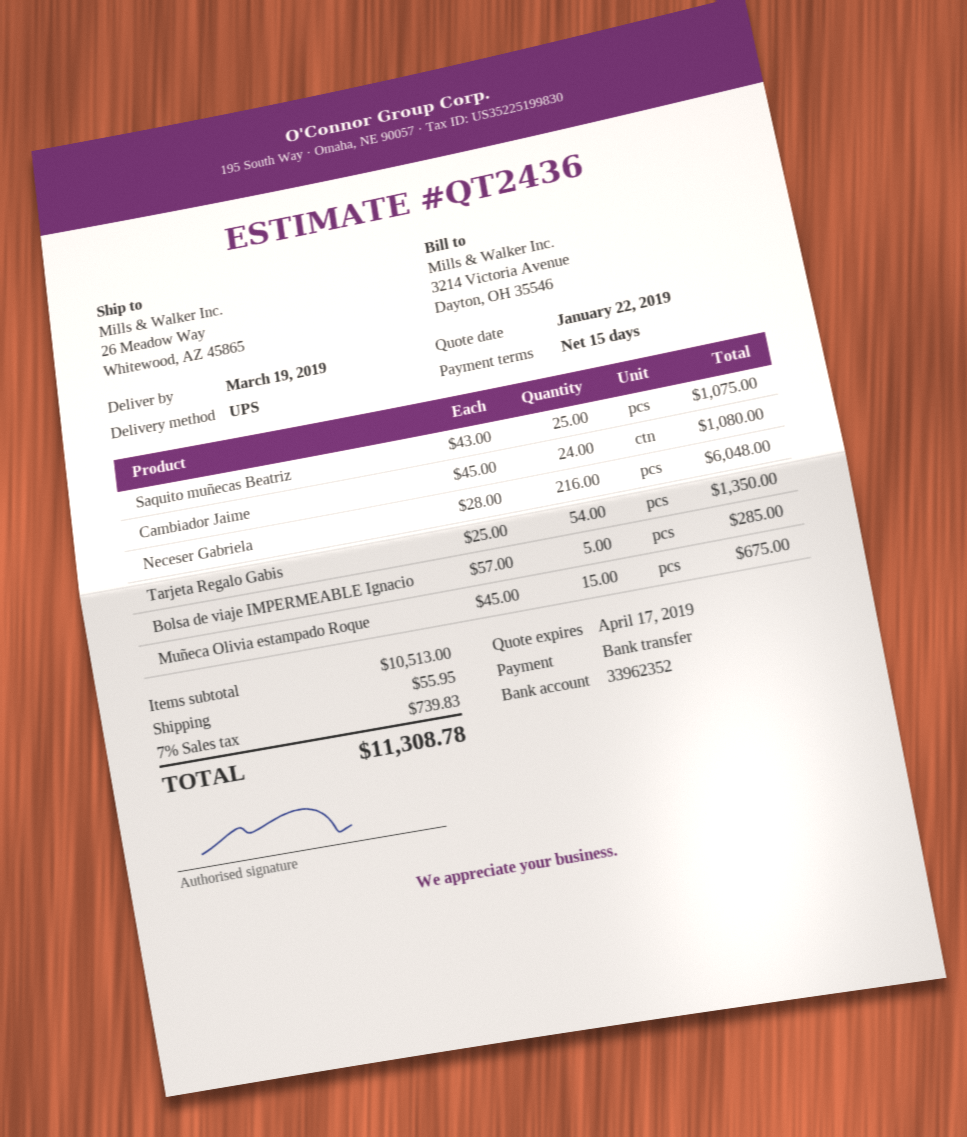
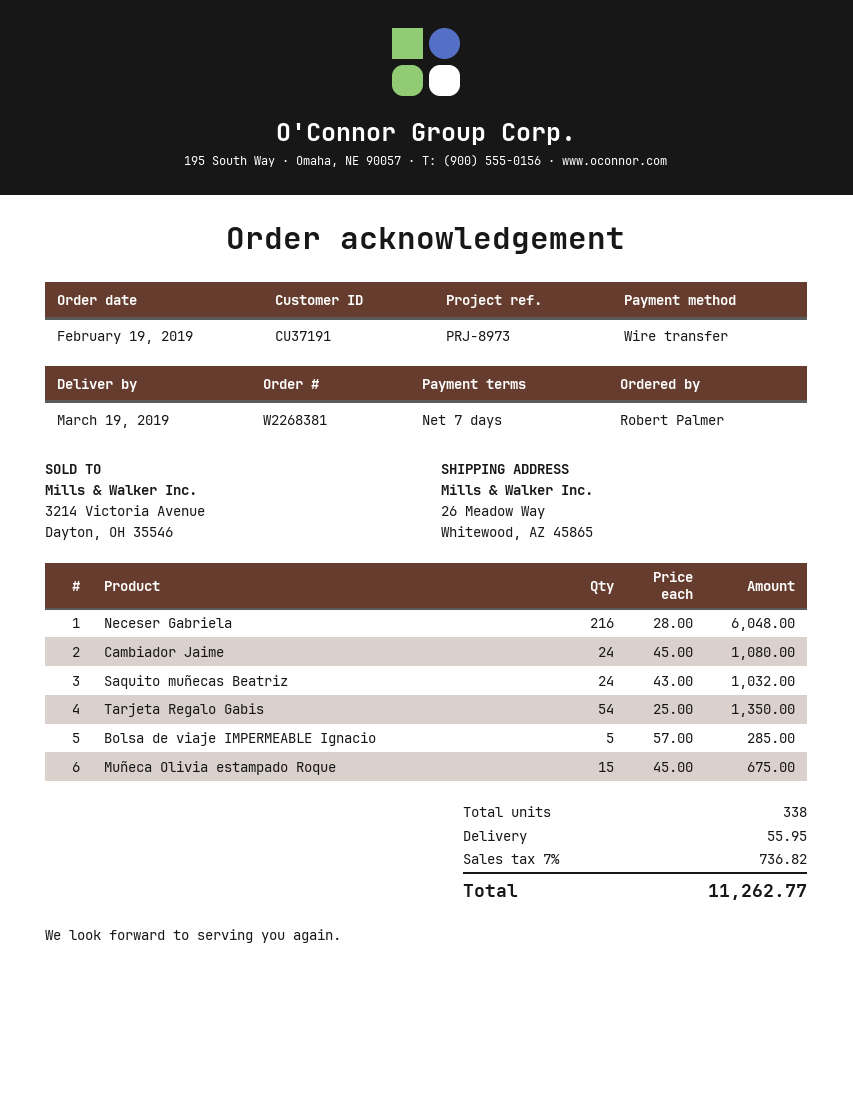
payment terms: 15 days -> 7 days
Saquito muñecas Beatriz: 25 x 43.00 = 1075.00 -> 24 x 43.00 = 1032.00
tax: 7% = 739.83 -> 7% = 736.82
total: 11308.78 -> 11262.77

